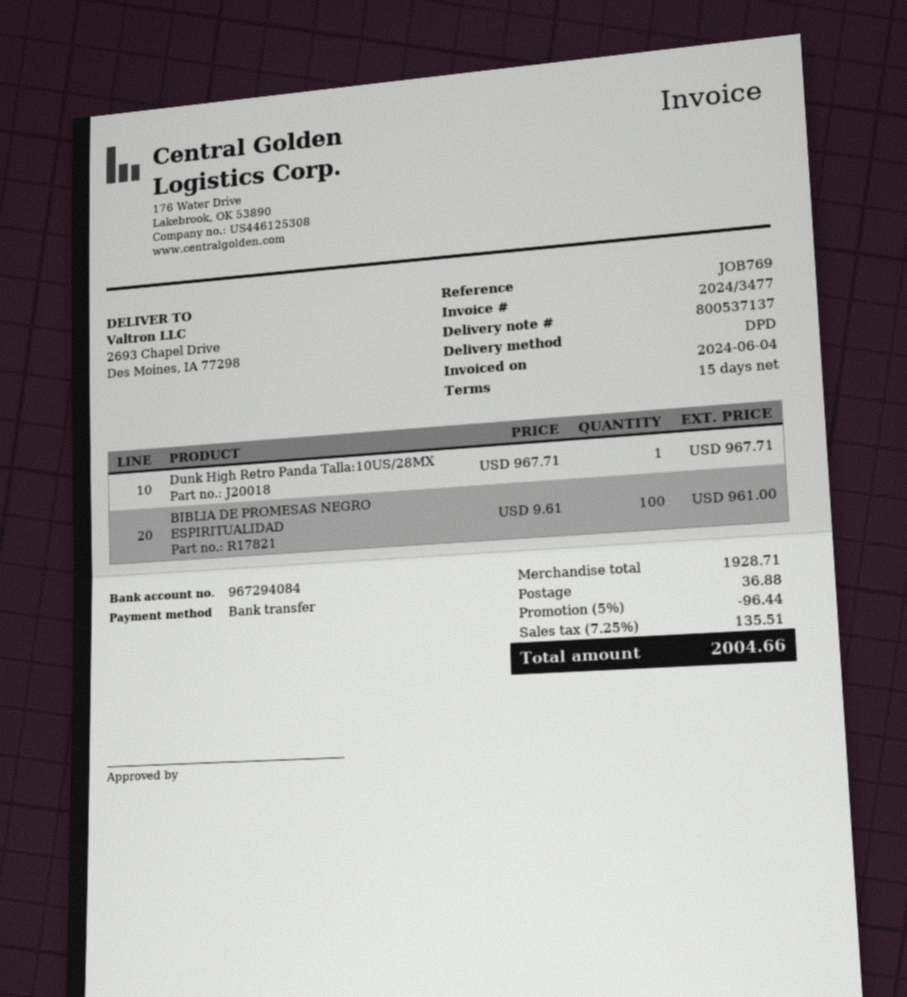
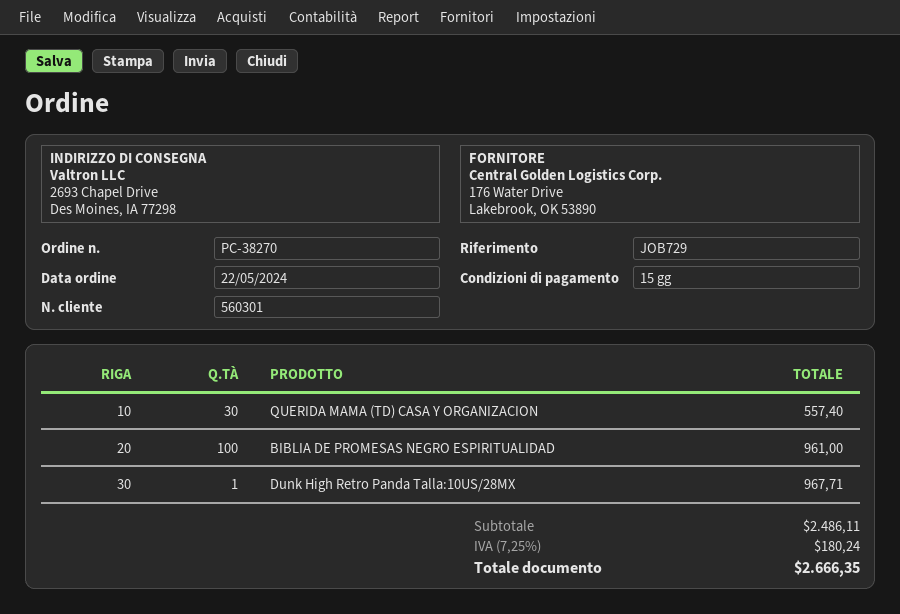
reference: JOB769 -> JOB729
QUERIDA MAMA (TD) CASA Y ORGANIZACION: none -> 30 for 557.40
subtotal: 1928.71 -> 2486.11
discount: 5% = 96.44 -> none
shipping: 36.88 -> none
tax: 7.25% = 135.51 -> 7.25% = 180.24
total: 2004.66 -> 2666.35

